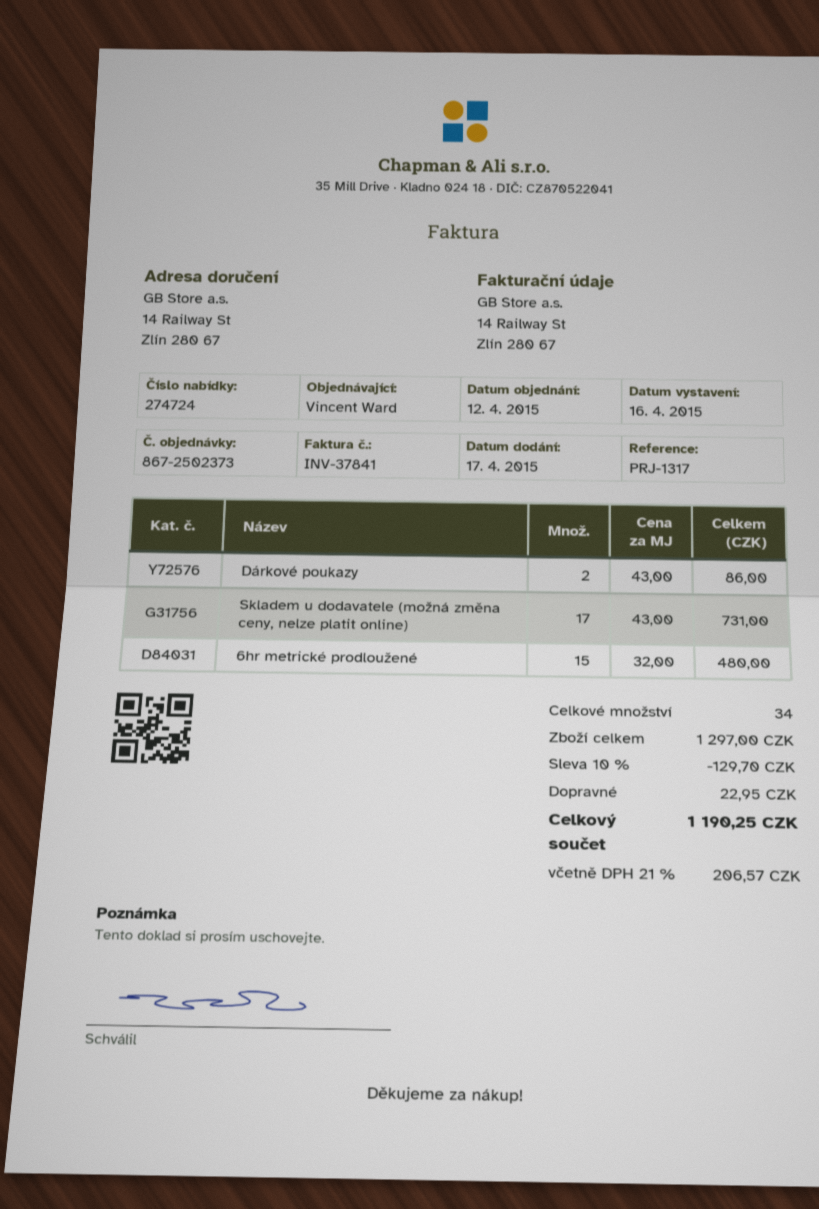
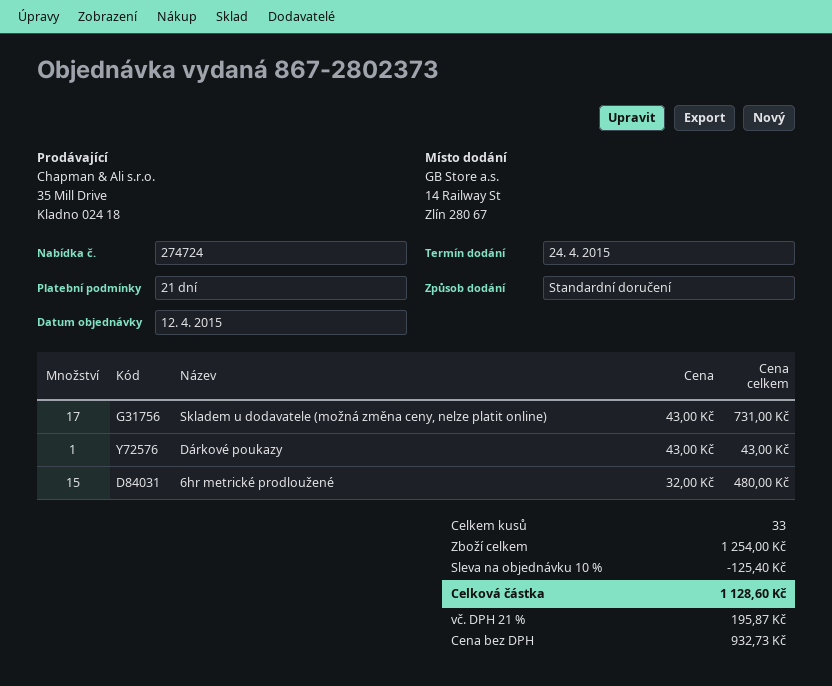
order number: 867-2502373 -> 867-2802373
delivery date: 2015-04-17 -> 2015-04-24
Dárkové poukazy: 2 x 43.00 = 86.00 -> 1 x 43.00 = 43.00
total quantity: 34 -> 33
subtotal: 1297.00 -> 1254.00
discount: 10% = 129.70 -> 10% = 125.40
shipping: 22.95 -> none
tax: 21% = 206.57 -> 21% = 195.87
total: 1190.25 -> 1128.60

